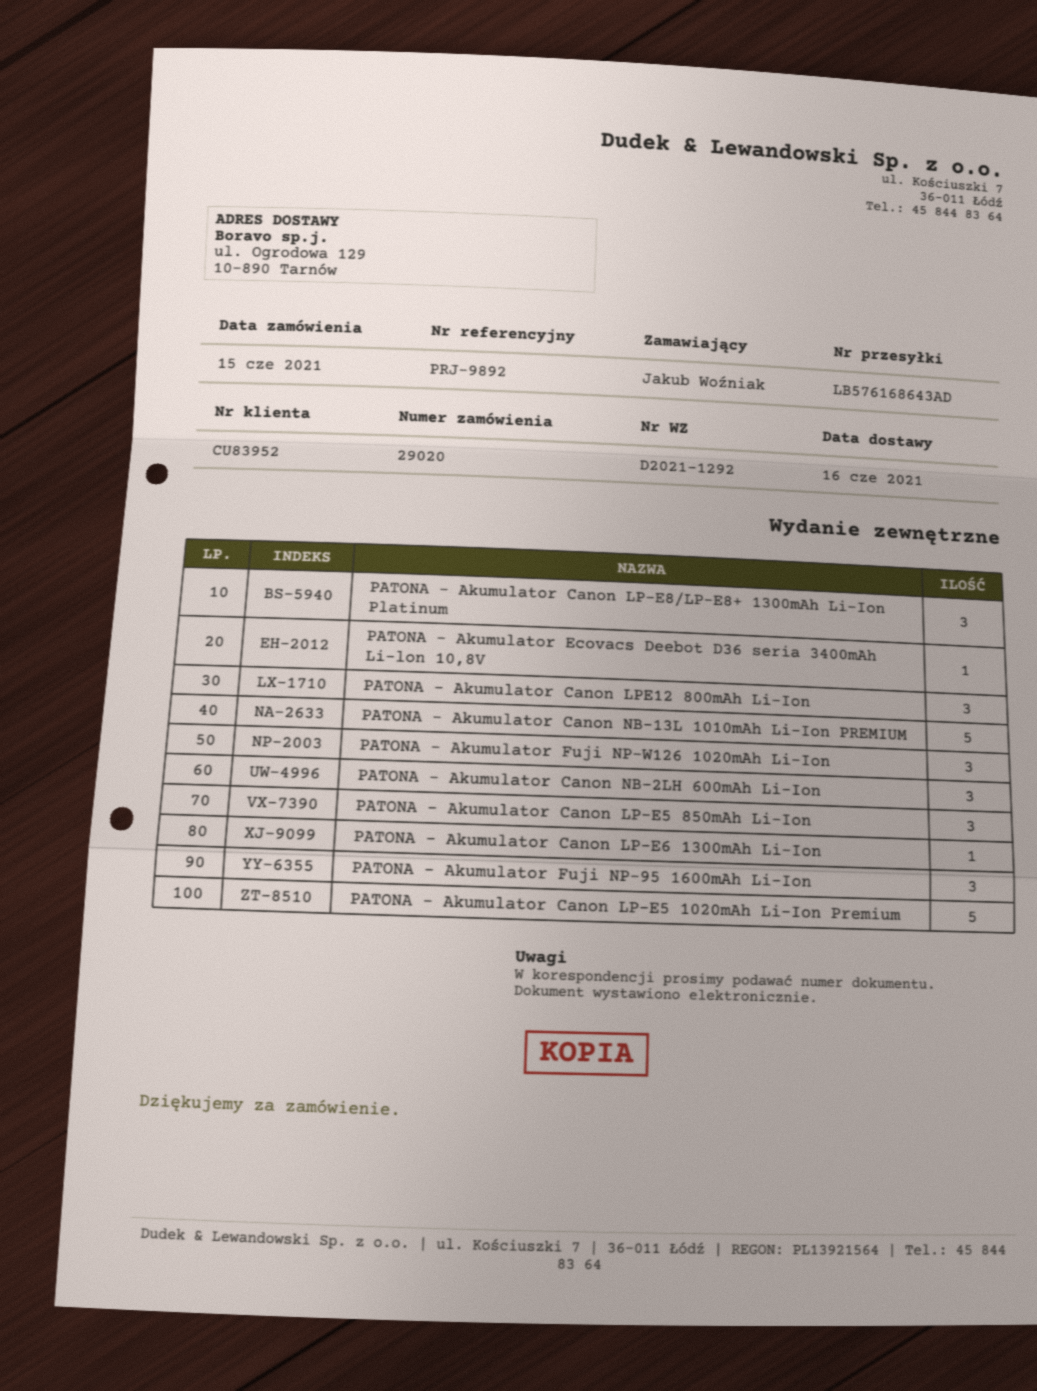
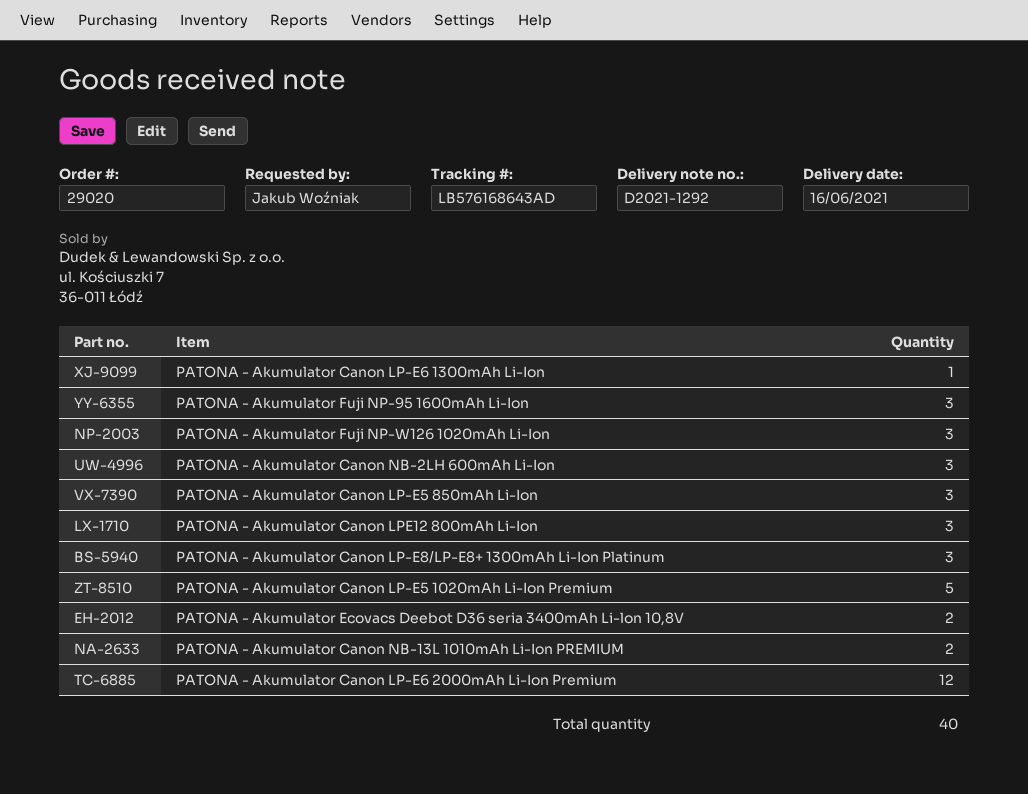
PATONA - Akumulator Ecovacs Deebot D36 seria 3400mAh Li-lon 10,8V: 1 -> 2
PATONA - Akumulator Canon NB-13L 1010mAh Li-Ion PREMIUM: 5 -> 2
PATONA - Akumulator Canon LP-E6 2000mAh Li-Ion Premium: none -> 12

